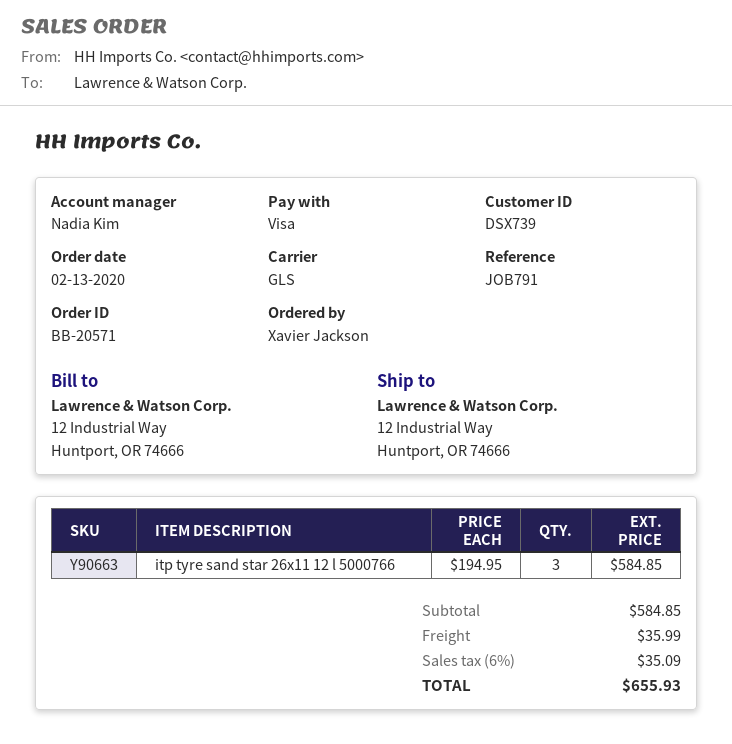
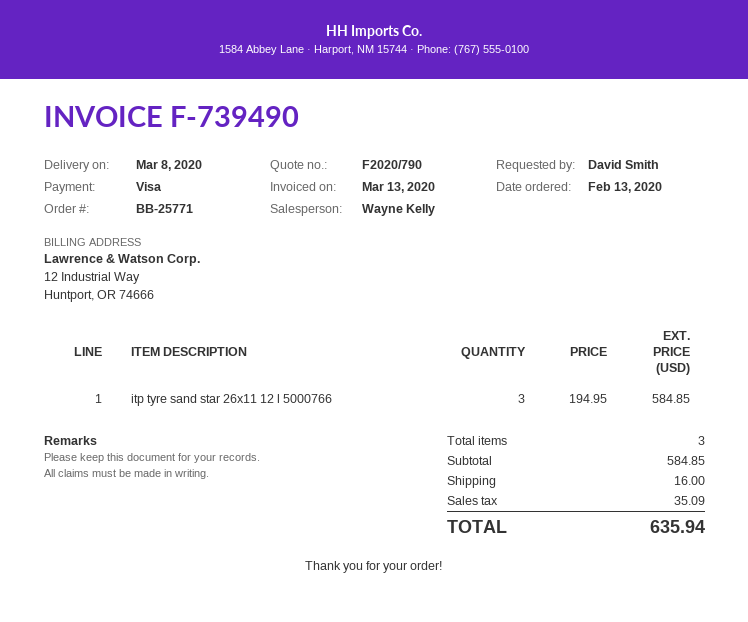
order number: BB-20571 -> BB-25771
ordered by: Xavier Jackson -> David Smith
sales rep: Nadia Kim -> Wayne Kelly
shipping: 35.99 -> 16.00
total: 655.93 -> 635.94

